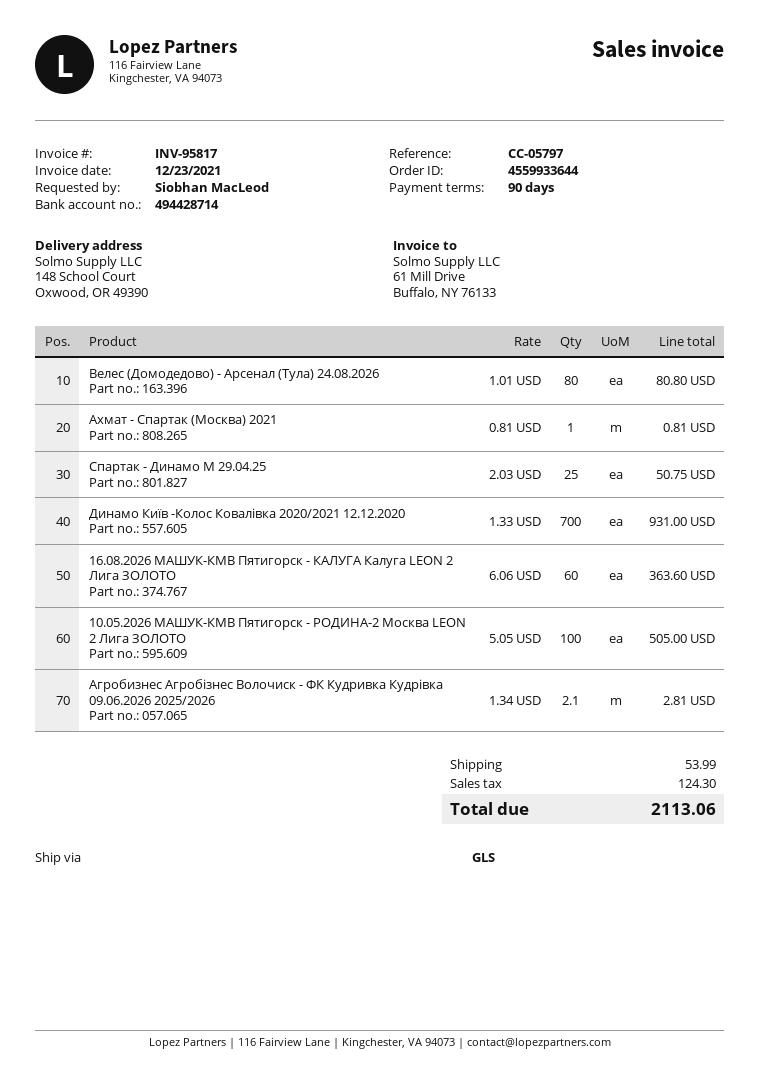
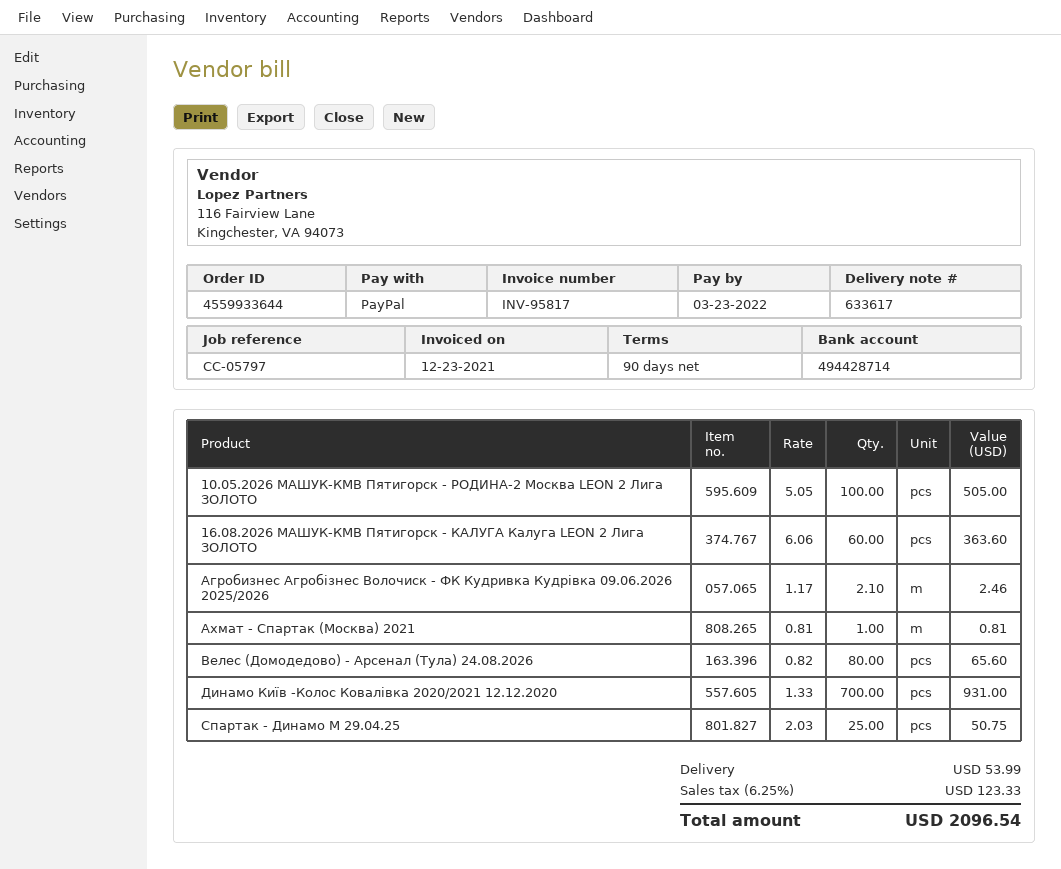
Велес (Домодедово) - Арсенал (Тула) 24.08.2026: 80 x 1.01 = 80.80 -> 80 x 0.82 = 65.60
Агробизнес Агробізнес Волочиск - ФК Кудривка Кудрівка 09.06.2026 2025/2026: 2.1 x 1.34 = 2.81 -> 2.1 x 1.17 = 2.46
tax: 124.30 -> 123.33
total: 2113.06 -> 2096.54

